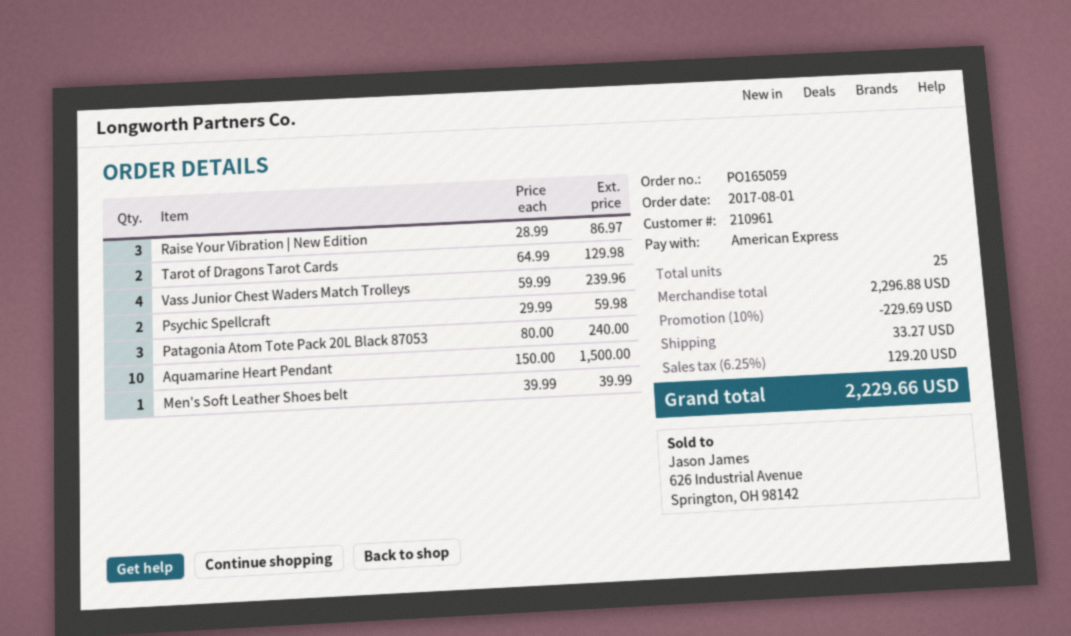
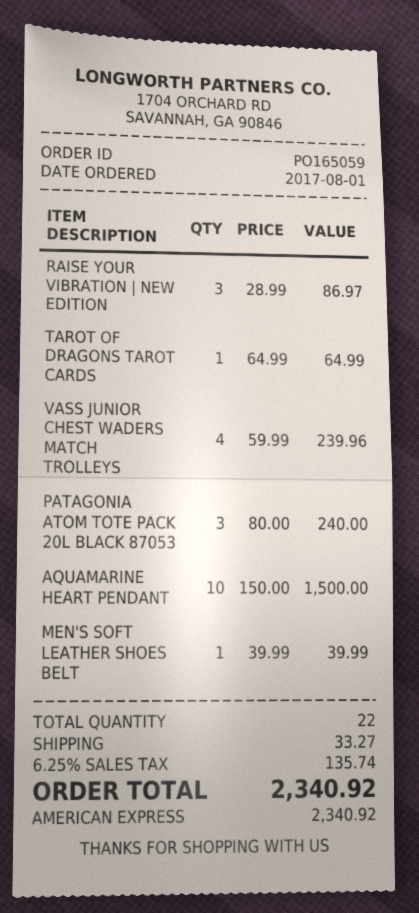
Tarot of Dragons Tarot Cards: 2 x 64.99 = 129.98 -> 1 x 64.99 = 64.99
Psychic Spellcraft: 2 x 29.99 = 59.98 -> none
total quantity: 25 -> 22
discount: 10% = 229.69 -> none
tax: 6.25% = 129.20 -> 6.25% = 135.74
total: 2229.66 -> 2340.92

